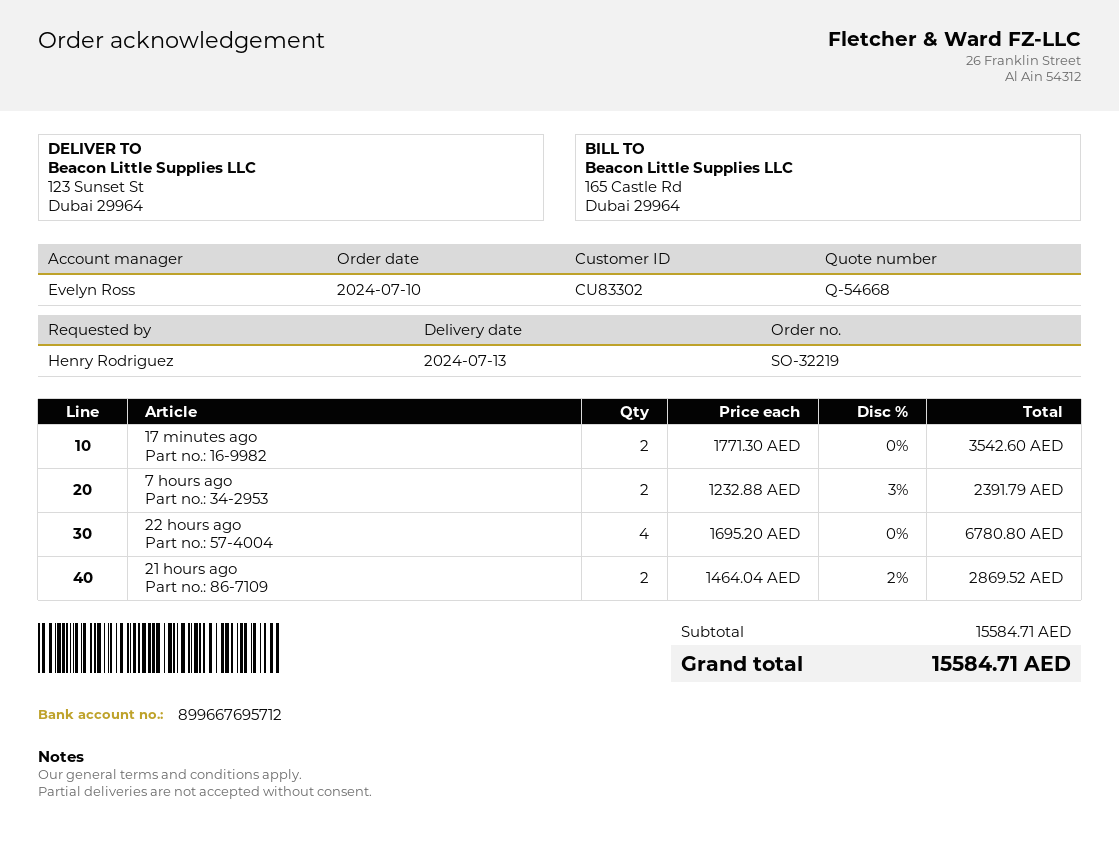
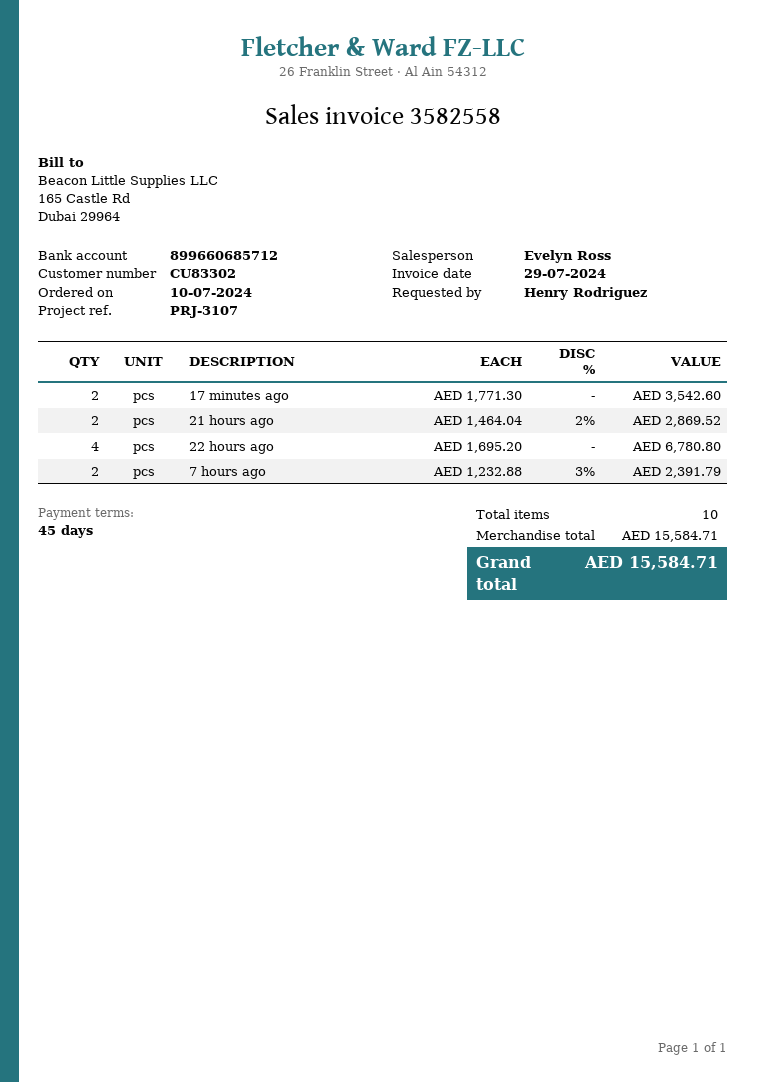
bank account: 899667695712 -> 899660685712

